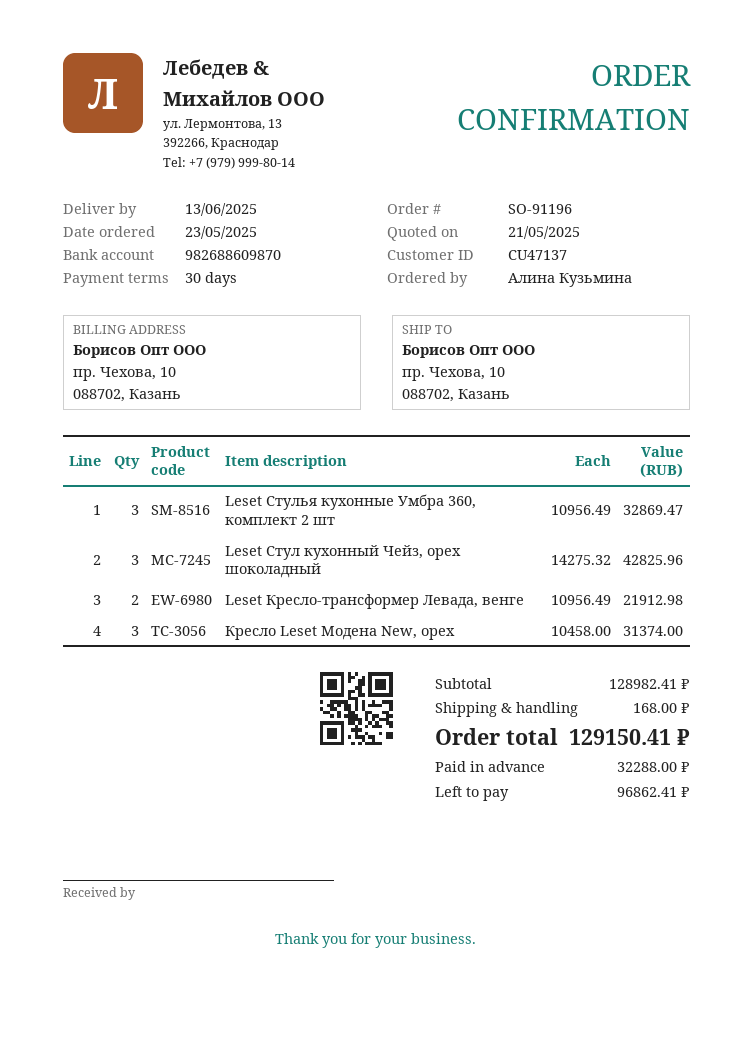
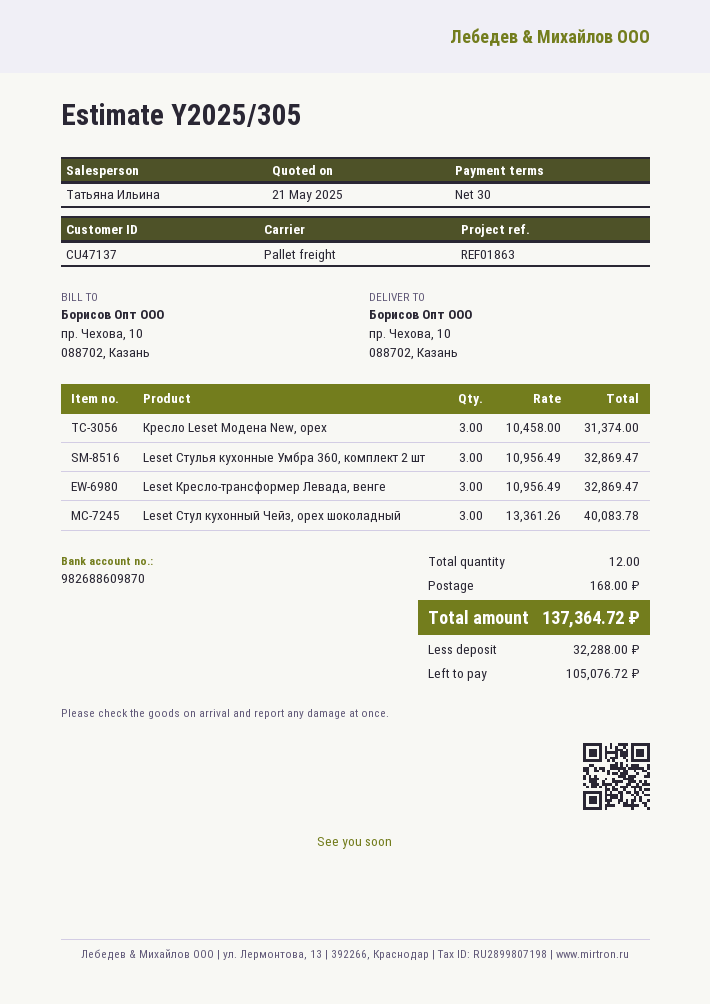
Leset Стул кухонный Чейз, орех шоколадный: 3 x 14275.32 = 42825.96 -> 3 x 13361.26 = 40083.78
Leset Кресло-трансформер Левада, венге: 2 x 10956.49 = 21912.98 -> 3 x 10956.49 = 32869.47
total: 129150.41 -> 137364.72
balance: 96862.41 -> 105076.72

